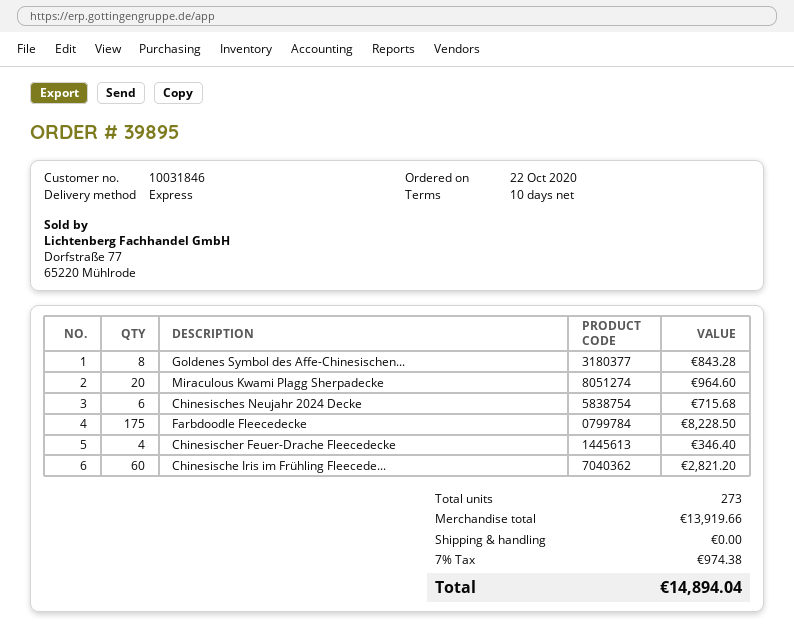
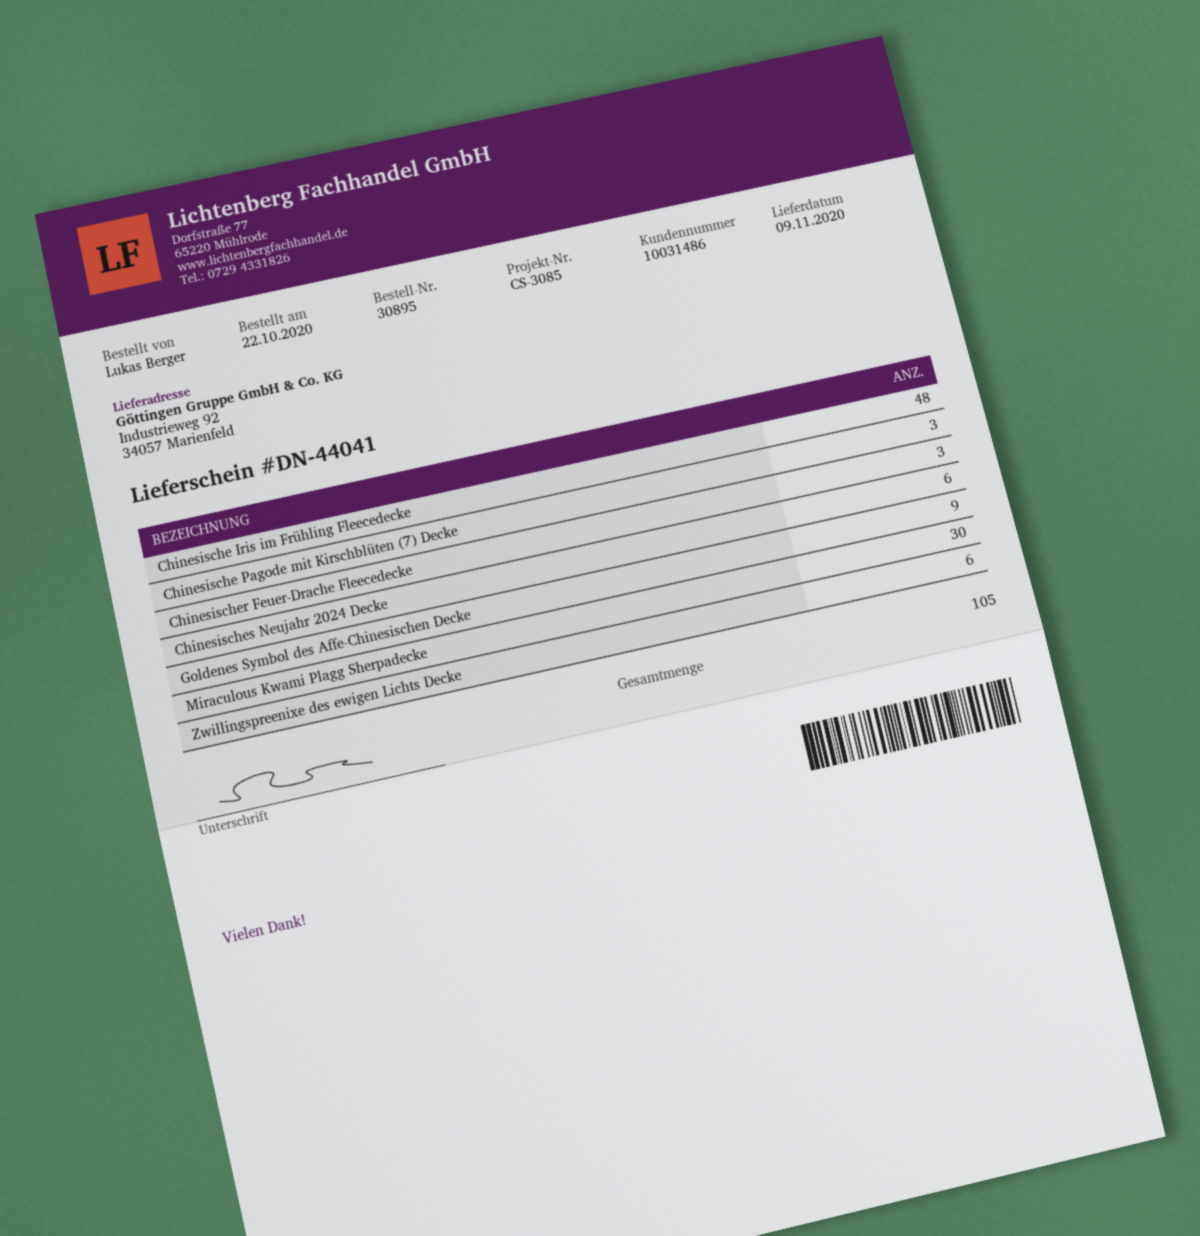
order number: 39895 -> 30895
customer number: 10031846 -> 10031486
Goldenes Symbol des Affe-Chinesischen...: 8 -> 9
Miraculous Kwami Plagg Sherpadecke: 20 -> 30
Farbdoodle Fleecedecke: 175 -> none
Chinesischer Feuer-Drache Fleecedecke: 4 -> 3
Chinesische Iris im Frühling Fleecede...: 60 -> 48
Chinesische Pagode mit Kirschblüten (7) Decke: none -> 3
Zwillingspreenixe des ewigen Lichts Decke: none -> 6
total quantity: 273 -> 105

